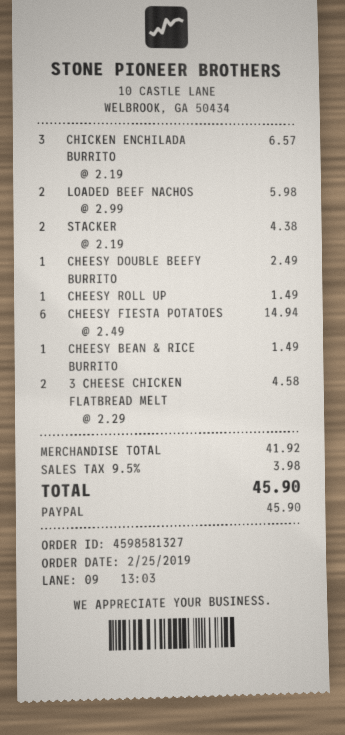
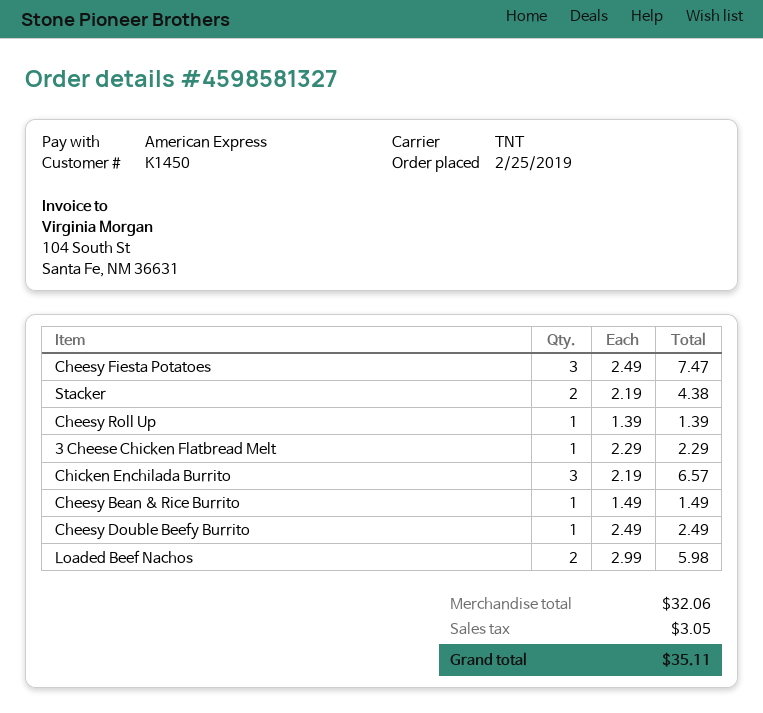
payment method: PayPal -> American Express
CHEESY ROLL UP: 1 x 1.49 = 1.49 -> 1 x 1.39 = 1.39
CHEESY FIESTA POTATOES: 6 x 2.49 = 14.94 -> 3 x 2.49 = 7.47
3 CHEESE CHICKEN FLATBREAD MELT: 2 x 2.29 = 4.58 -> 1 x 2.29 = 2.29
subtotal: 41.92 -> 32.06
tax: 3.98 -> 3.05
total: 45.90 -> 35.11

